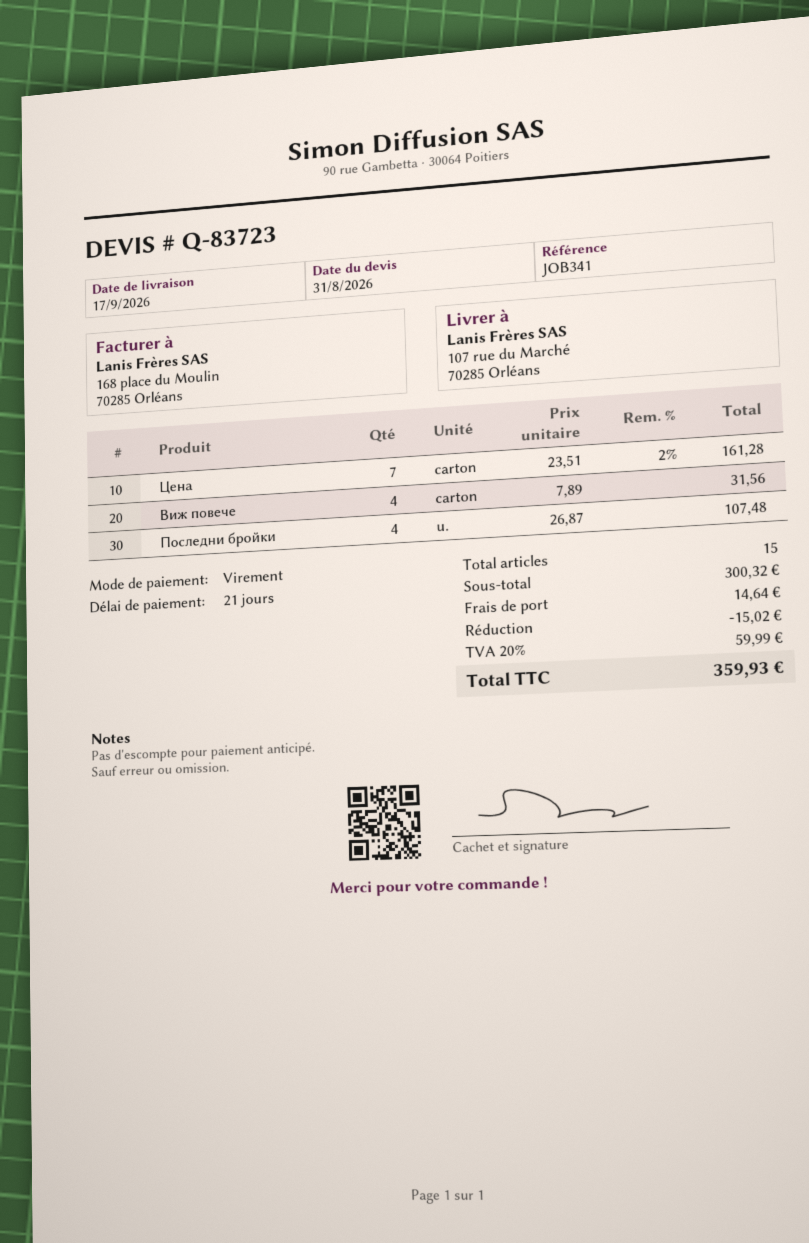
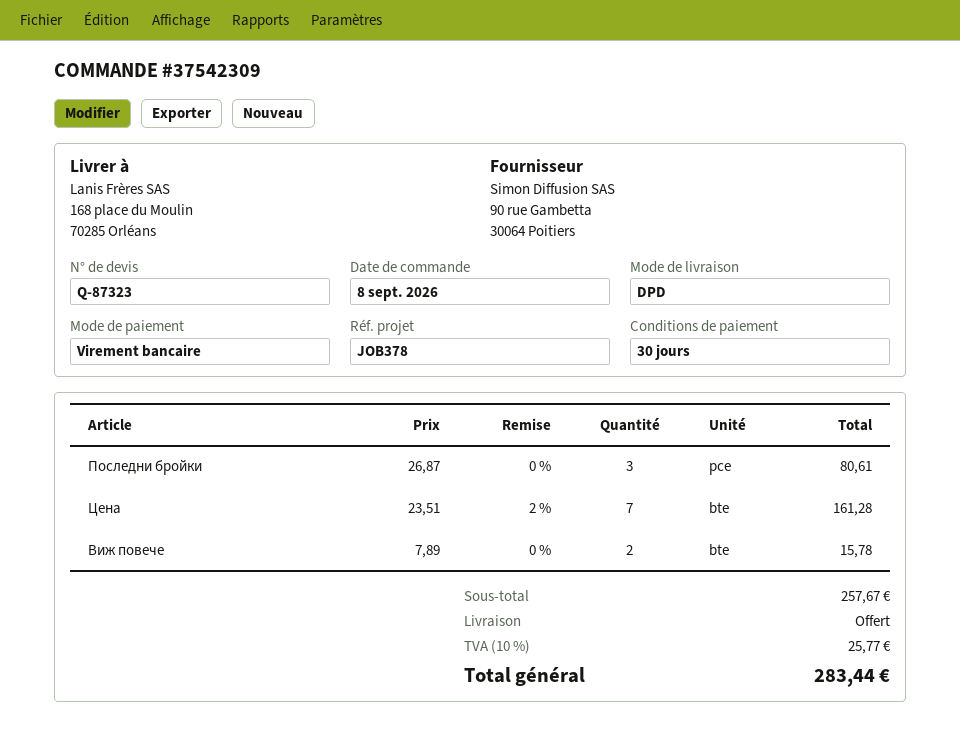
quote number: Q-83723 -> Q-87323
payment terms: 21 days -> 30 days
reference: JOB341 -> JOB378
ship to: 107 rue du Marché, 70285 Orléans -> 168 place du Moulin, 70285 Orléans
Виж повече: 4 x 7.89 = 31.56 -> 2 x 7.89 = 15.78
Последни бройки: 4 x 26.87 = 107.48 -> 3 x 26.87 = 80.61
subtotal: 300.32 -> 257.67
discount: 15.02 -> none
shipping: 14.64 -> 0.00
tax: 20% = 59.99 -> 10% = 25.77
total: 359.93 -> 283.44

